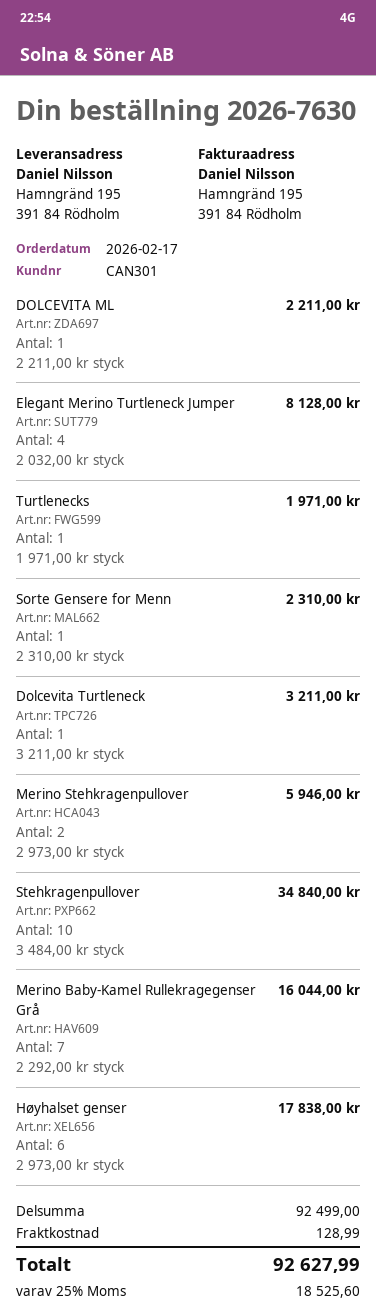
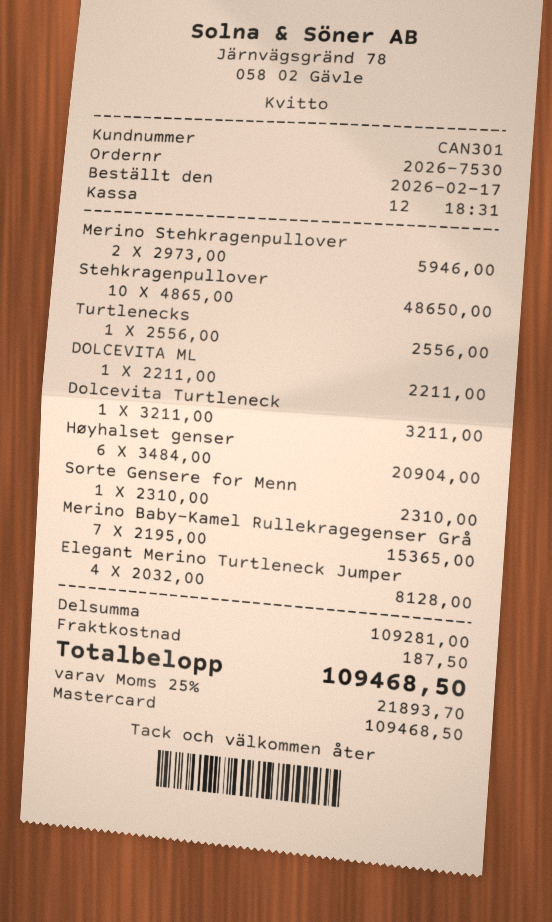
order number: 2026-7630 -> 2026-7530
Turtlenecks: 1 x 1971.00 = 1971.00 -> 1 x 2556.00 = 2556.00
Stehkragenpullover: 10 x 3484.00 = 34840.00 -> 10 x 4865.00 = 48650.00
Merino Baby-Kamel Rullekragegenser Grå: 7 x 2292.00 = 16044.00 -> 7 x 2195.00 = 15365.00
Høyhalset genser: 6 x 2973.00 = 17838.00 -> 6 x 3484.00 = 20904.00
subtotal: 92499.00 -> 109281.00
shipping: 128.99 -> 187.50
tax: 25% = 18525.60 -> 25% = 21893.70
total: 92627.99 -> 109468.50

